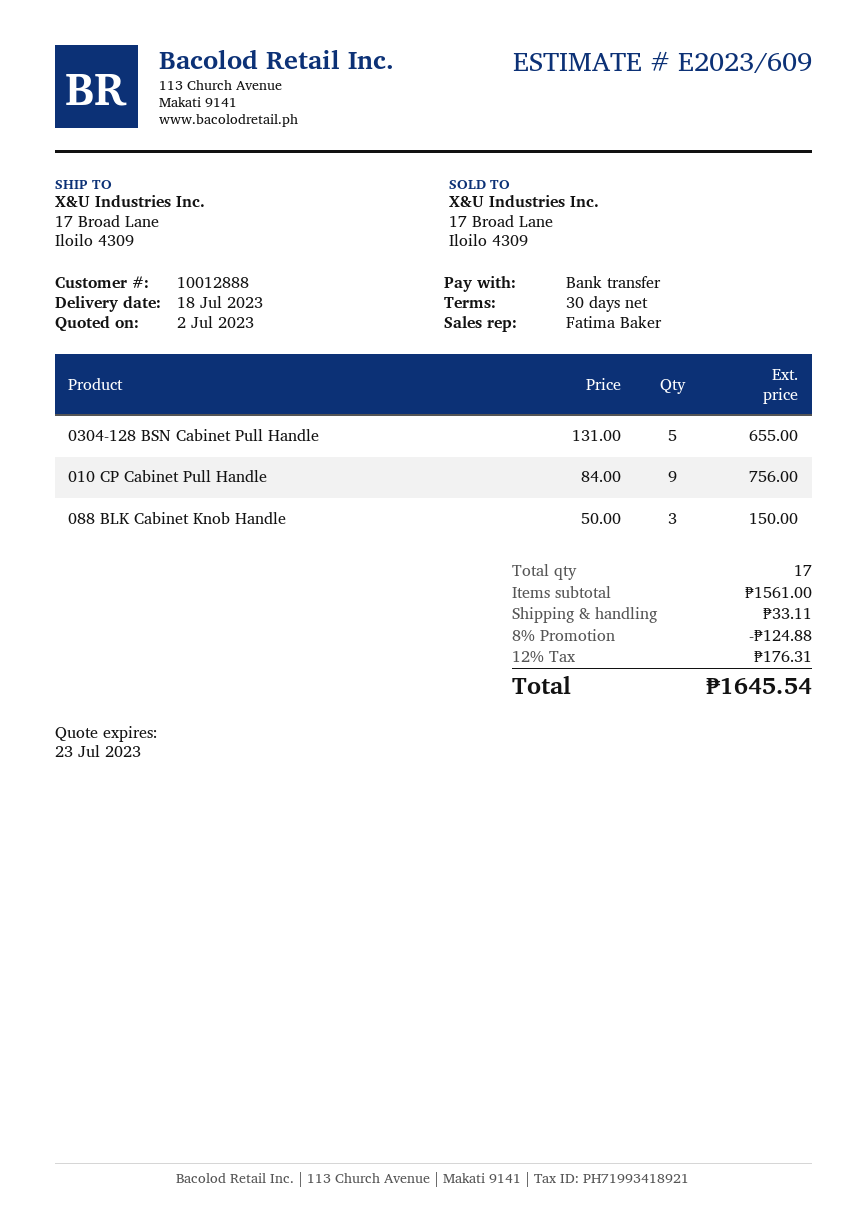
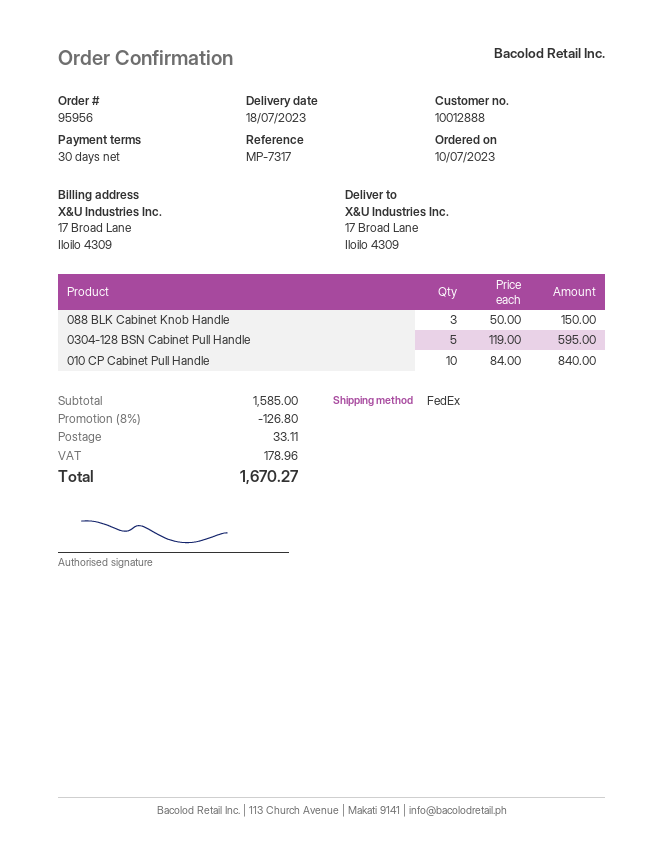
0304-128 BSN Cabinet Pull Handle: 5 x 131.00 = 655.00 -> 5 x 119.00 = 595.00
010 CP Cabinet Pull Handle: 9 x 84.00 = 756.00 -> 10 x 84.00 = 840.00
subtotal: 1561.00 -> 1585.00
discount: 8% = 124.88 -> 8% = 126.80
tax: 176.31 -> 178.96
total: 1645.54 -> 1670.27

